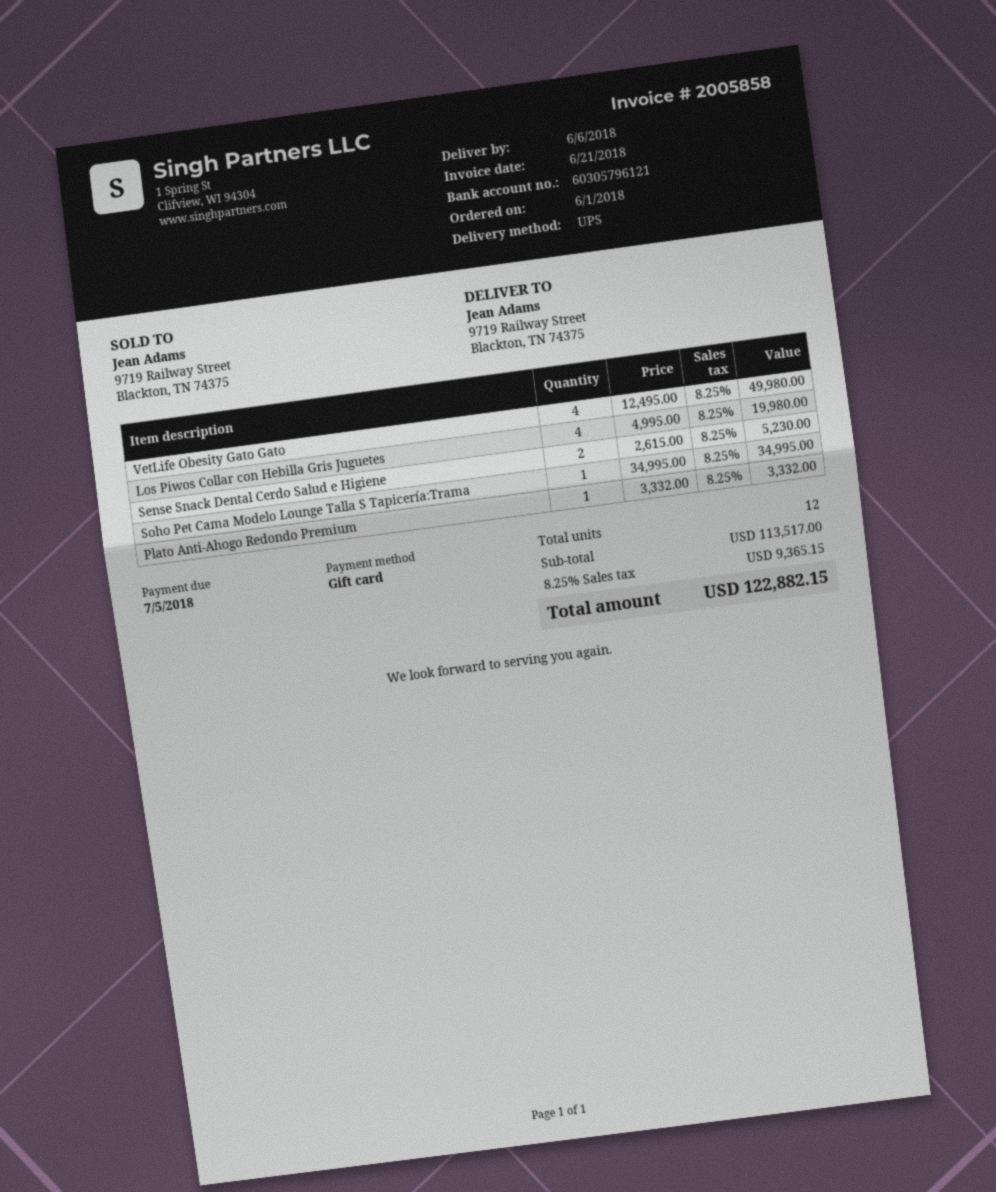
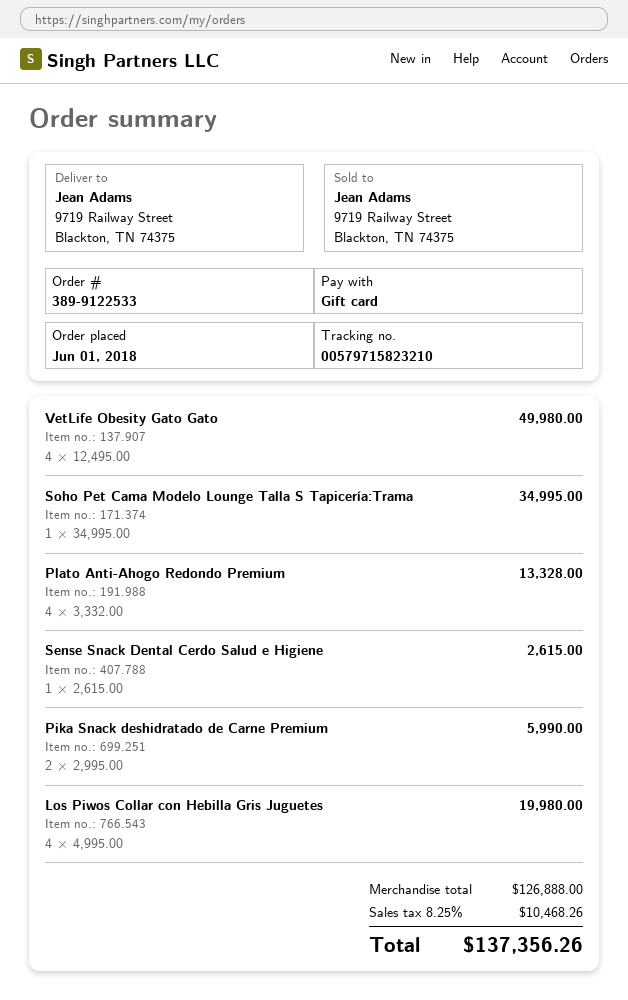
Sense Snack Dental Cerdo Salud e Higiene: 2 x 2615.00 = 5230.00 -> 1 x 2615.00 = 2615.00
Plato Anti-Ahogo Redondo Premium: 1 x 3332.00 = 3332.00 -> 4 x 3332.00 = 13328.00
Pika Snack deshidratado de Carne Premium: none -> 2 x 2995.00 = 5990.00
subtotal: 113517.00 -> 126888.00
tax: 8.25% = 9365.15 -> 8.25% = 10468.26
total: 122882.15 -> 137356.26

